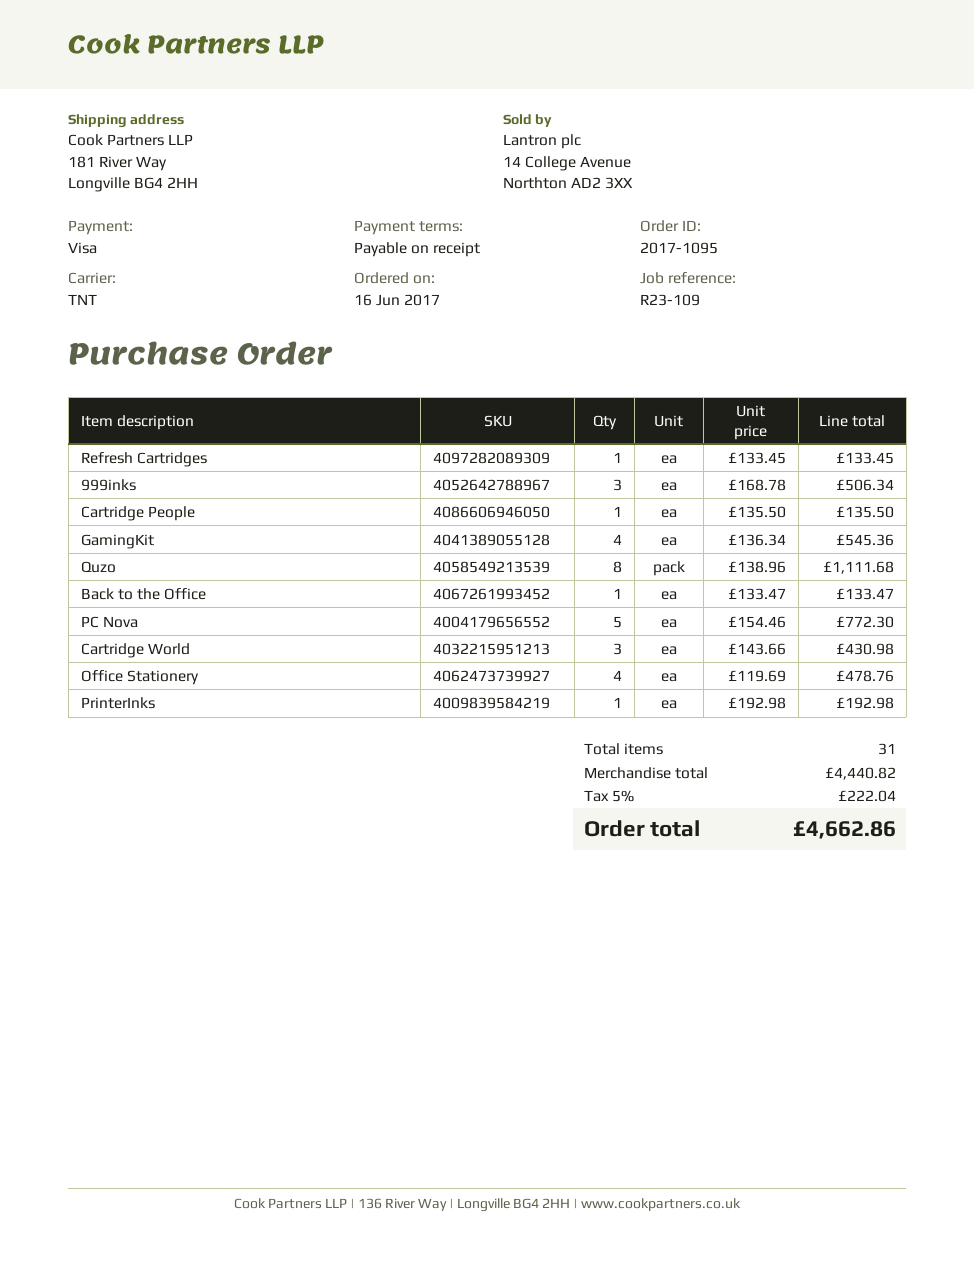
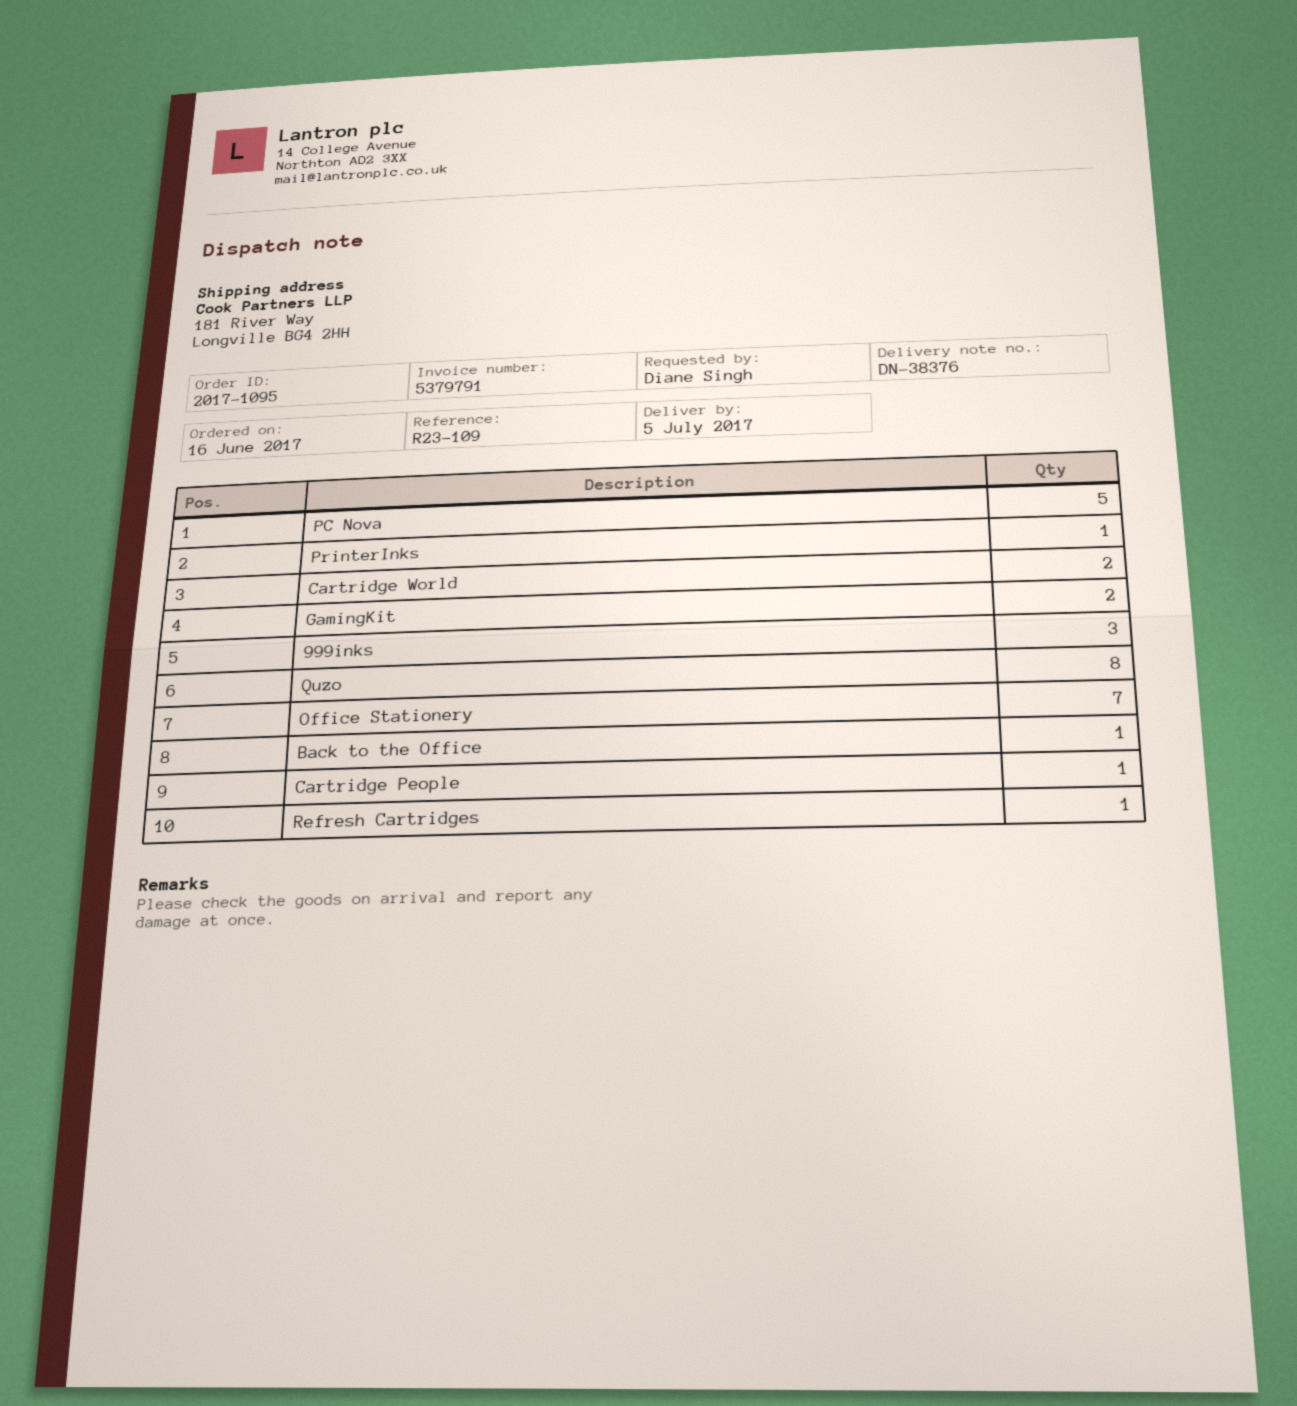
GamingKit: 4 -> 2
Cartridge World: 3 -> 2
Office Stationery: 4 -> 7

